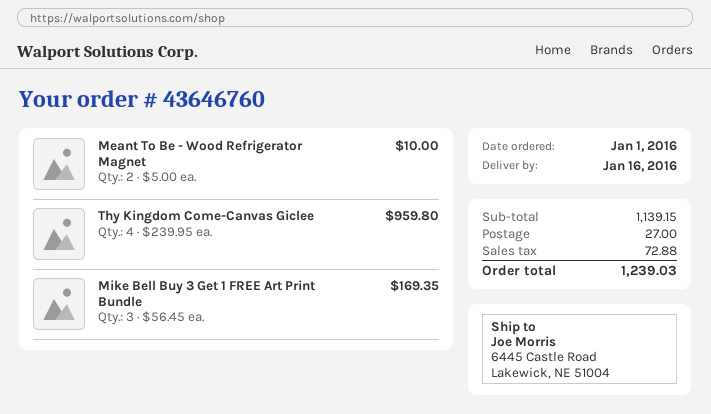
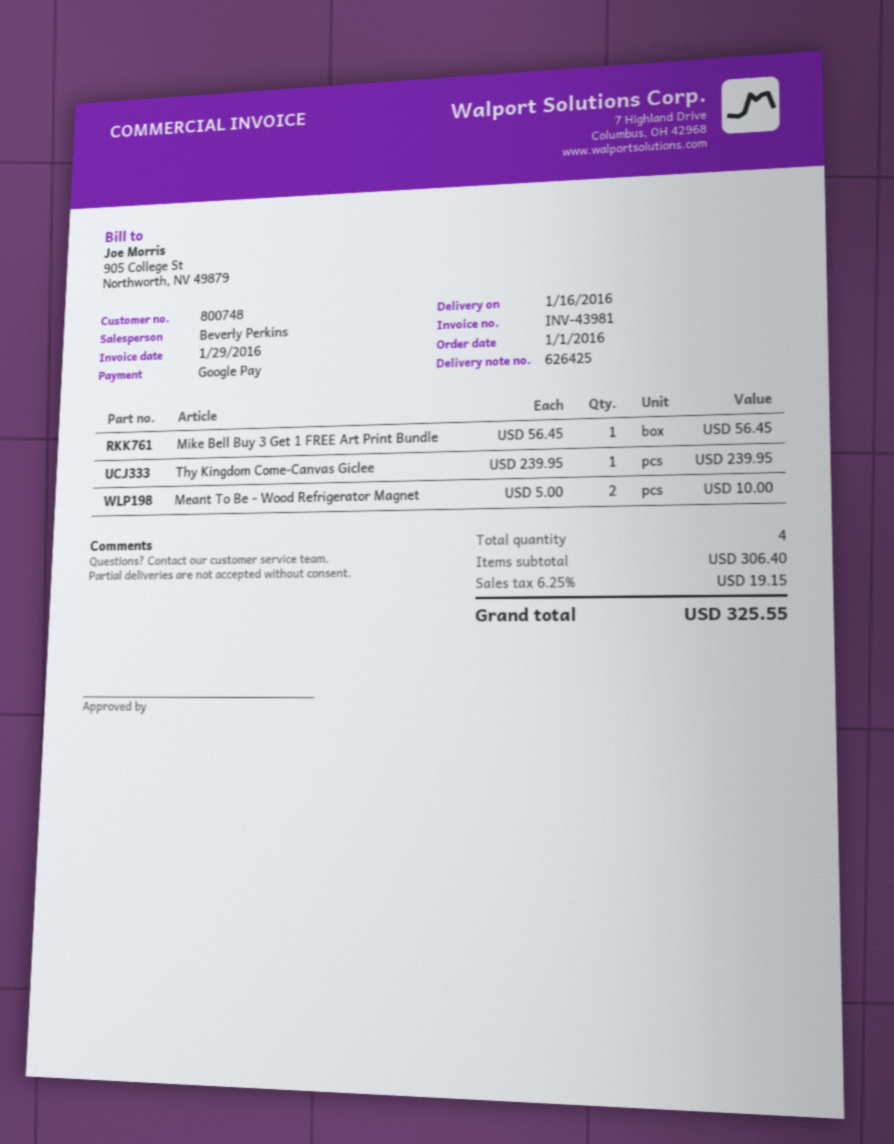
Thy Kingdom Come-Canvas Giclee: 4 x 239.95 = 959.80 -> 1 x 239.95 = 239.95
Mike Bell Buy 3 Get 1 FREE Art Print Bundle: 3 x 56.45 = 169.35 -> 1 x 56.45 = 56.45
subtotal: 1139.15 -> 306.40
shipping: 27.00 -> none
tax: 72.88 -> 19.15
total: 1239.03 -> 325.55

